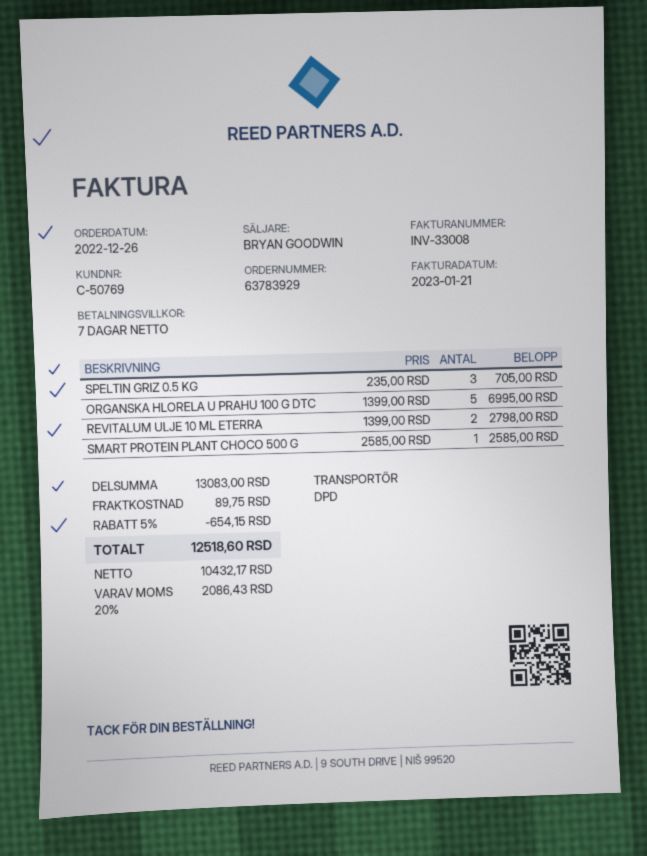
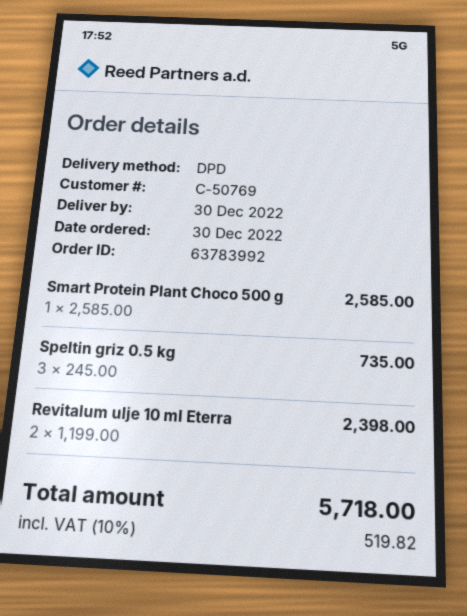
order number: 63783929 -> 63783992
order date: 2022-12-26 -> 2022-12-30
SPELTIN GRIZ 0.5 KG: 3 x 235.00 = 705.00 -> 3 x 245.00 = 735.00
ORGANSKA HLORELA U PRAHU 100 G DTC: 5 x 1399.00 = 6995.00 -> none
REVITALUM ULJE 10 ML ETERRA: 2 x 1399.00 = 2798.00 -> 2 x 1199.00 = 2398.00
discount: 5% = 654.15 -> none
shipping: 89.75 -> none
tax: 20% = 2086.43 -> 10% = 519.82
total: 12518.60 -> 5718.00

